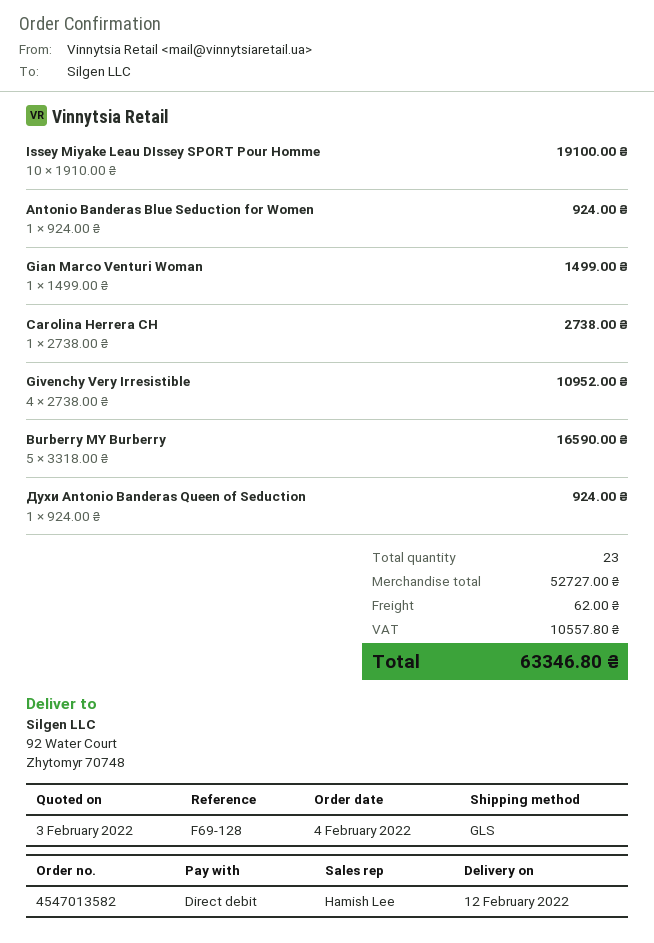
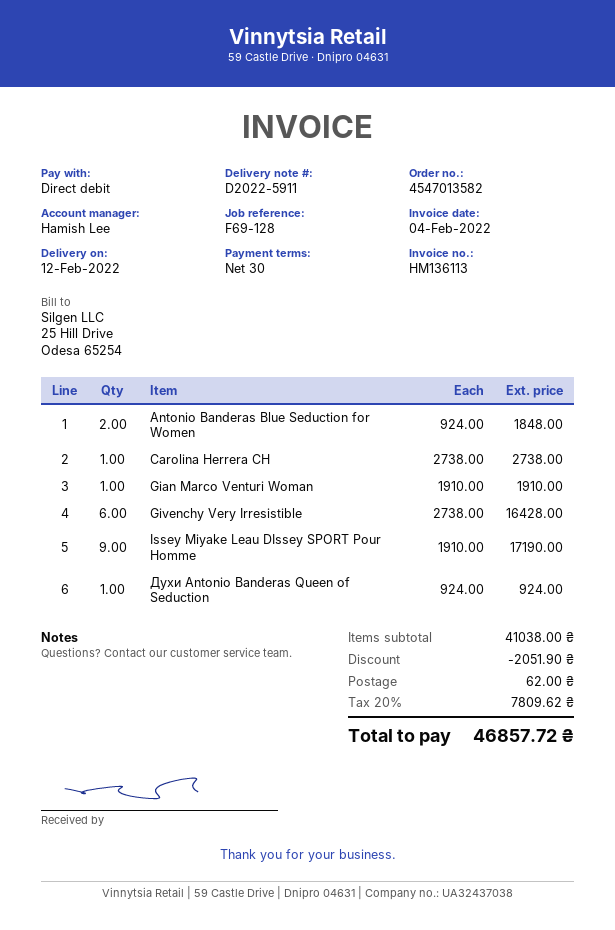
Issey Miyake Leau DIssey SPORT Pour Homme: 10 x 1910.00 = 19100.00 -> 9 x 1910.00 = 17190.00
Antonio Banderas Blue Seduction for Women: 1 x 924.00 = 924.00 -> 2 x 924.00 = 1848.00
Gian Marco Venturi Woman: 1 x 1499.00 = 1499.00 -> 1 x 1910.00 = 1910.00
Givenchy Very Irresistible: 4 x 2738.00 = 10952.00 -> 6 x 2738.00 = 16428.00
Burberry MY Burberry: 5 x 3318.00 = 16590.00 -> none
subtotal: 52727.00 -> 41038.00
discount: none -> 2051.90
tax: 10557.80 -> 7809.62
total: 63346.80 -> 46857.72

